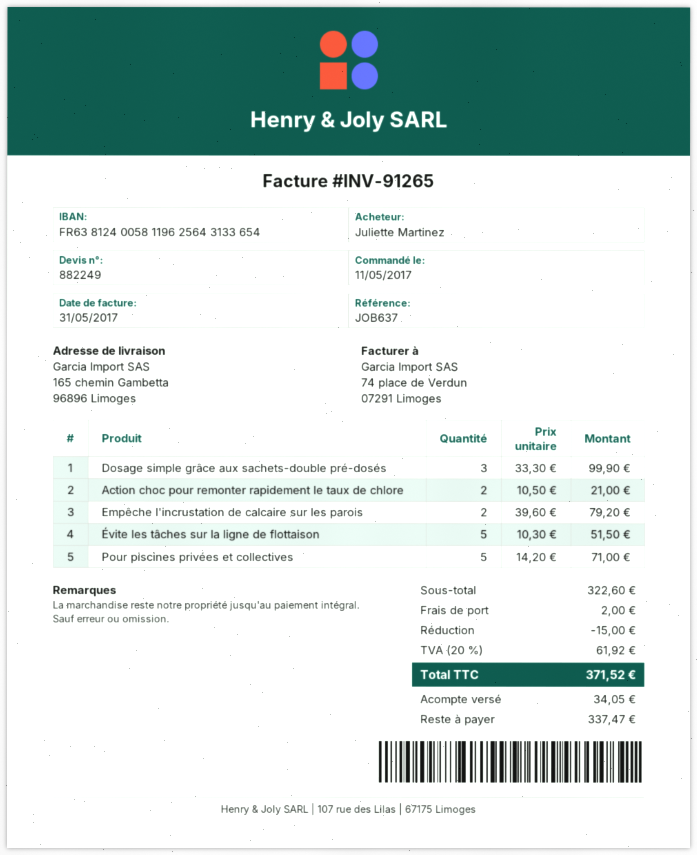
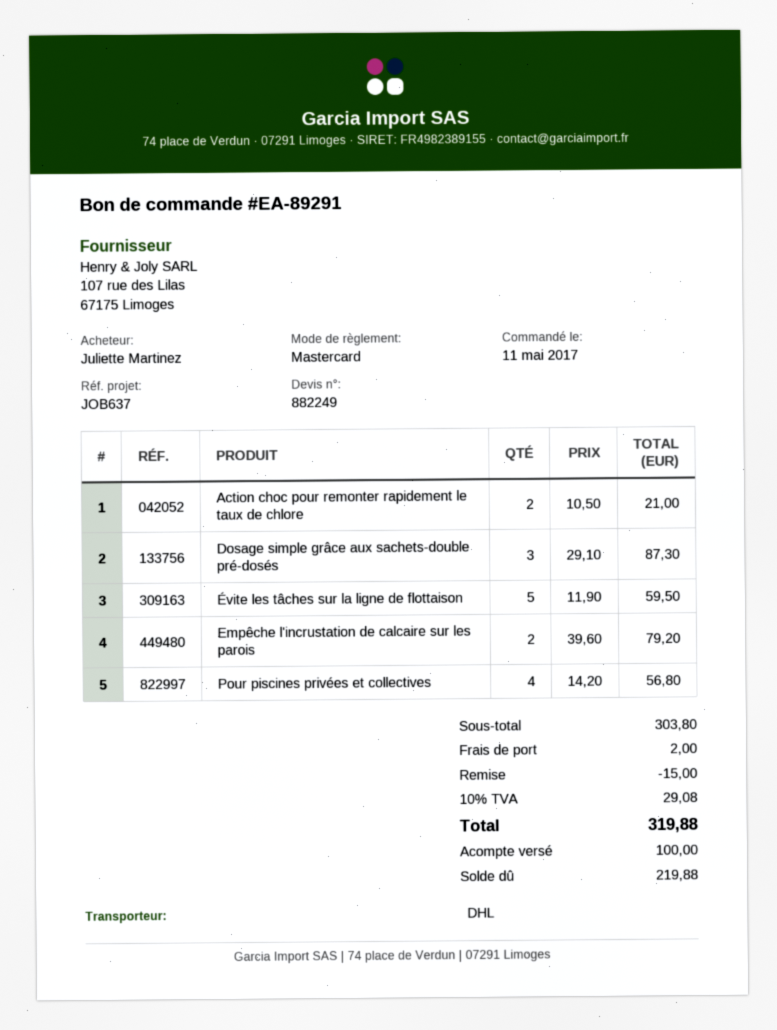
Dosage simple grâce aux sachets-double pré-dosés: 3 x 33.30 = 99.90 -> 3 x 29.10 = 87.30
Évite les tâches sur la ligne de flottaison: 5 x 10.30 = 51.50 -> 5 x 11.90 = 59.50
Pour piscines privées et collectives: 5 x 14.20 = 71.00 -> 4 x 14.20 = 56.80
subtotal: 322.60 -> 303.80
tax: 20% = 61.92 -> 10% = 29.08
total: 371.52 -> 319.88
deposit: 34.05 -> 100.00
balance: 337.47 -> 219.88

